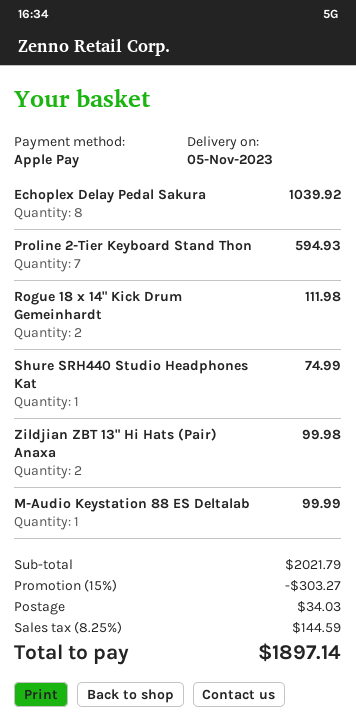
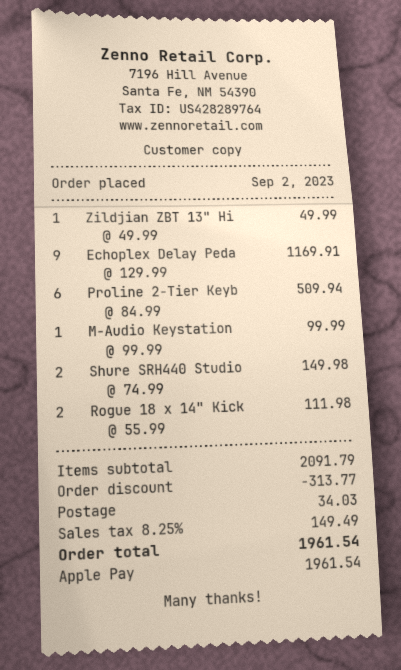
Echoplex Delay Pedal Sakura: 8 for 1039.92 -> 9 for 1169.91
Proline 2-Tier Keyboard Stand Thon: 7 for 594.93 -> 6 for 509.94
Shure SRH440 Studio Headphones Kat: 1 for 74.99 -> 2 for 149.98
Zildjian ZBT 13" Hi Hats (Pair) Anaxa: 2 for 99.98 -> 1 for 49.99
subtotal: 2021.79 -> 2091.79
discount: 303.27 -> 313.77
tax: 8.25% = 144.59 -> 8.25% = 149.49
total: 1897.14 -> 1961.54

